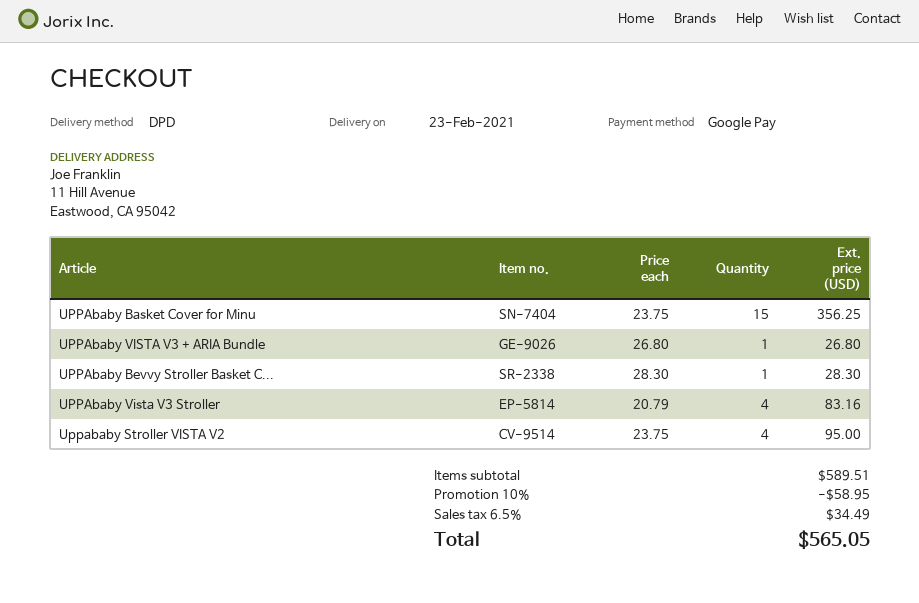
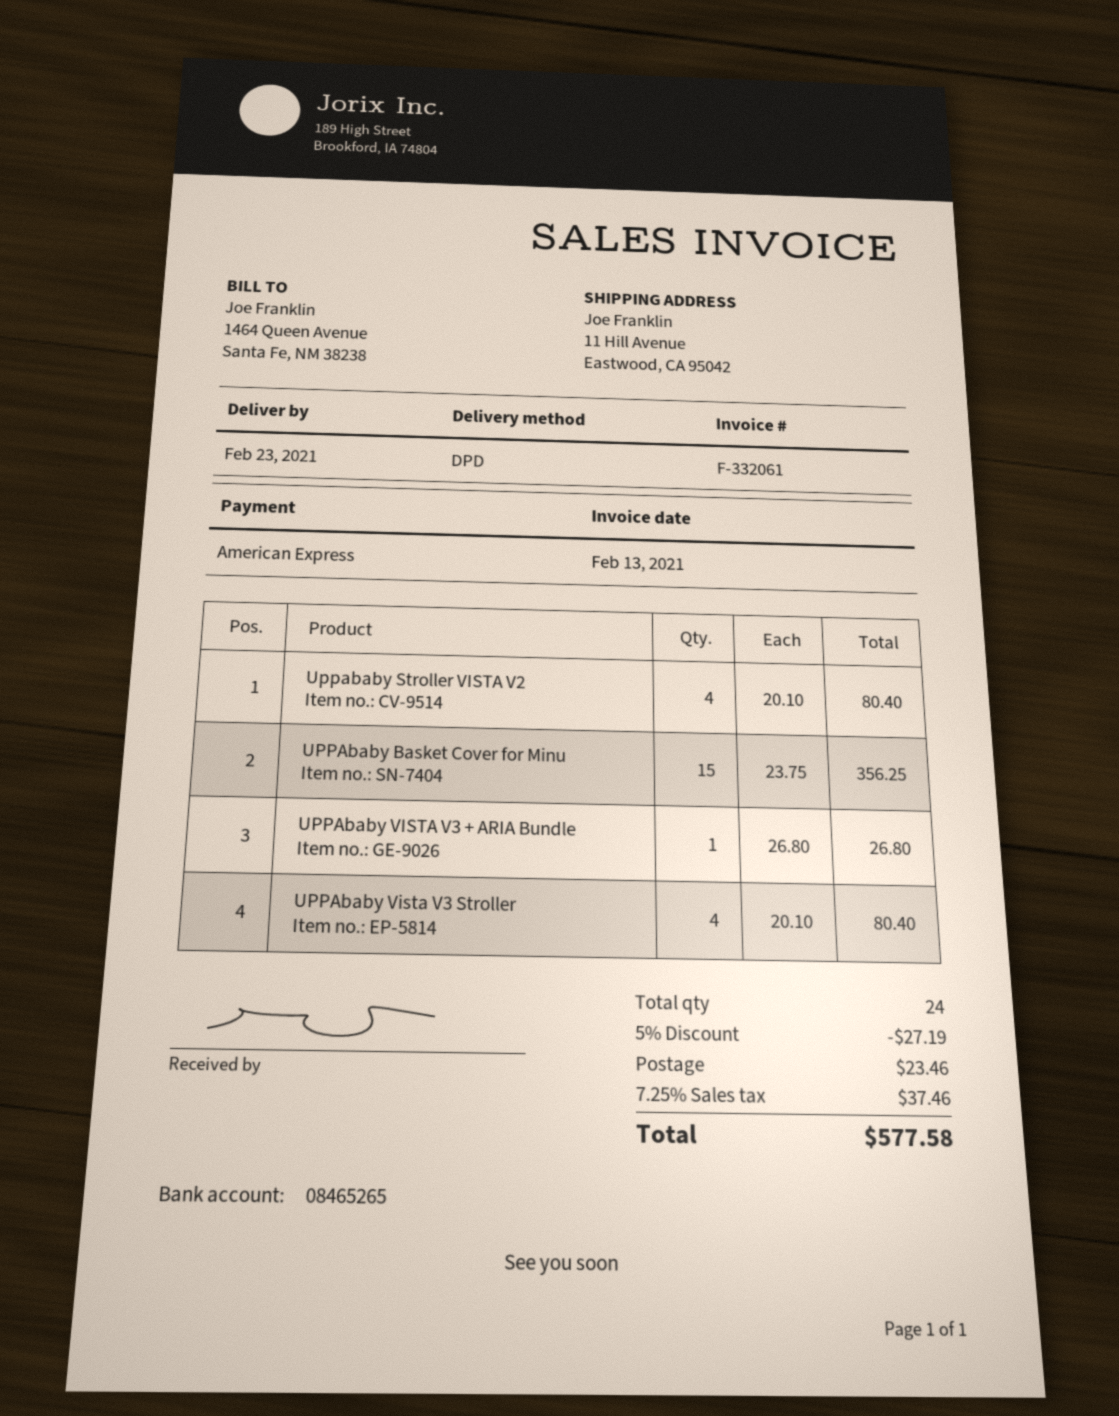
payment method: Google Pay -> American Express
UPPAbaby Bevvy Stroller Basket C...: 1 x 28.30 = 28.30 -> none
UPPAbaby Vista V3 Stroller: 4 x 20.79 = 83.16 -> 4 x 20.10 = 80.40
Uppababy Stroller VISTA V2: 4 x 23.75 = 95.00 -> 4 x 20.10 = 80.40
discount: 10% = 58.95 -> 5% = 27.19
shipping: none -> 23.46
tax: 6.5% = 34.49 -> 7.25% = 37.46
total: 565.05 -> 577.58

